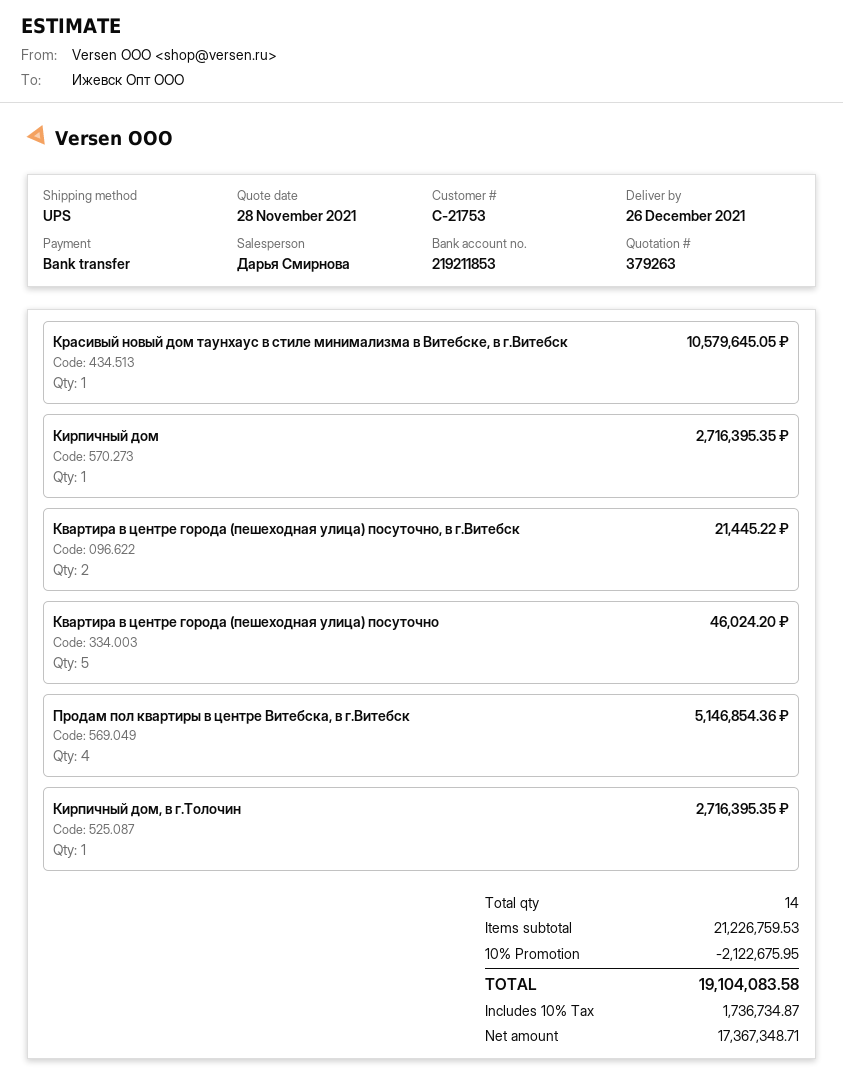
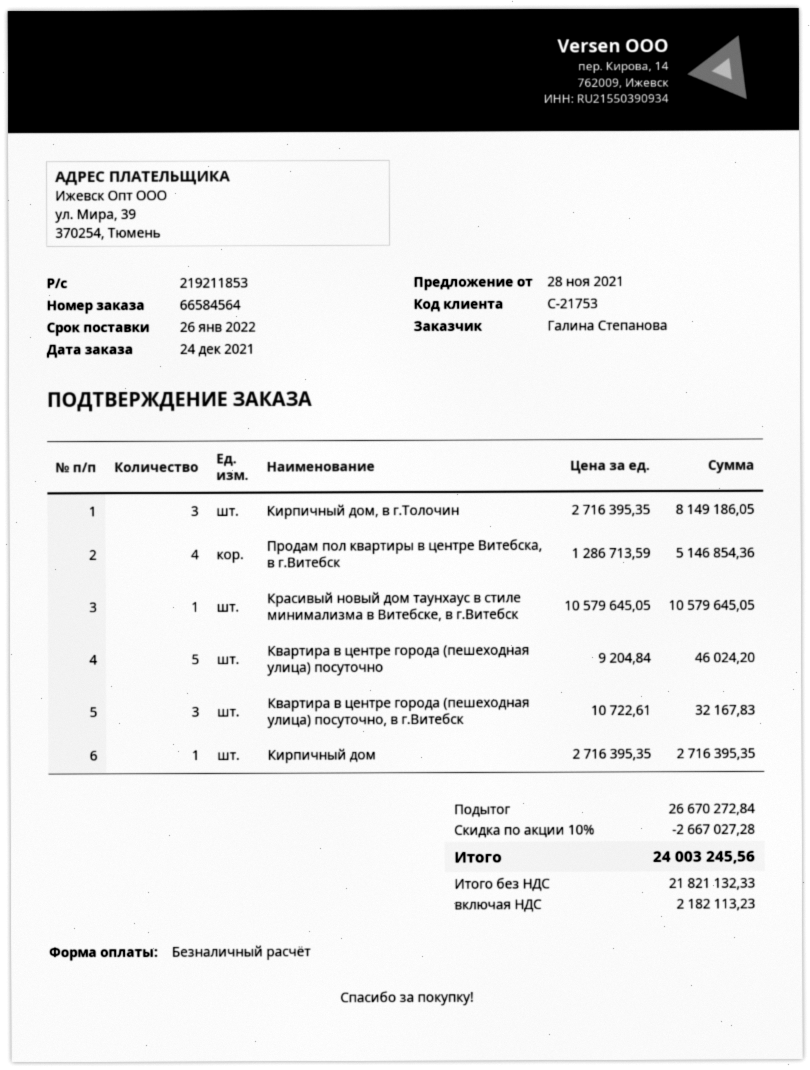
delivery date: 2021-12-26 -> 2022-01-26
Квартира в центре города (пешеходная улица) посуточно, в г.Витебск: 2 for 21445.22 -> 3 for 32167.83
Кирпичный дом, в г.Толочин: 1 for 2716395.35 -> 3 for 8149186.05
subtotal: 21226759.53 -> 26670272.84
discount: 10% = 2122675.95 -> 10% = 2667027.28
net: 17367348.71 -> 21821132.33
tax: 1736734.87 -> 2182113.23
total: 19104083.58 -> 24003245.56

